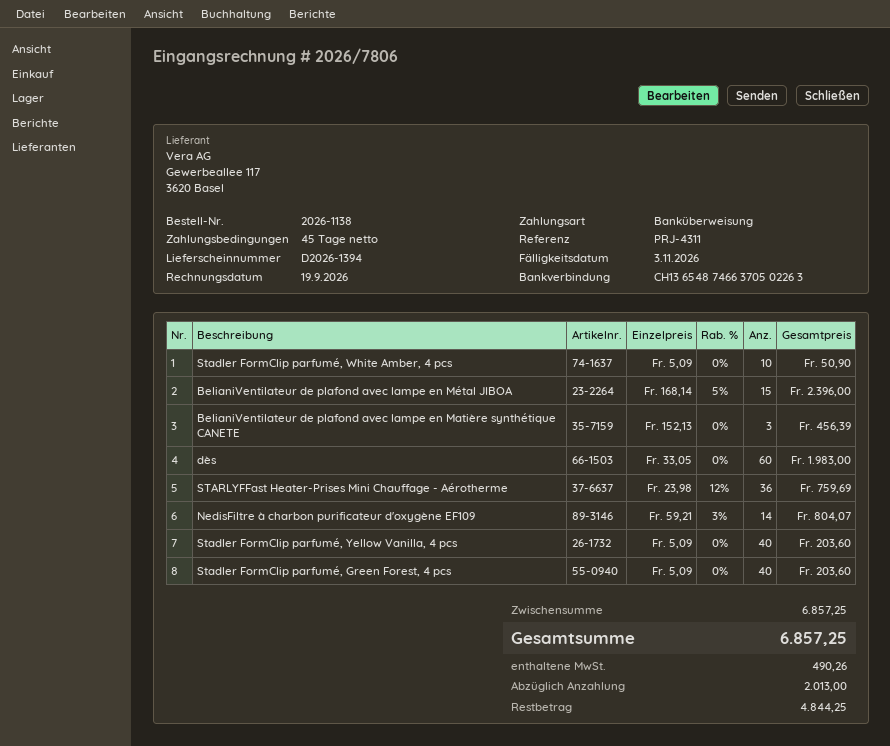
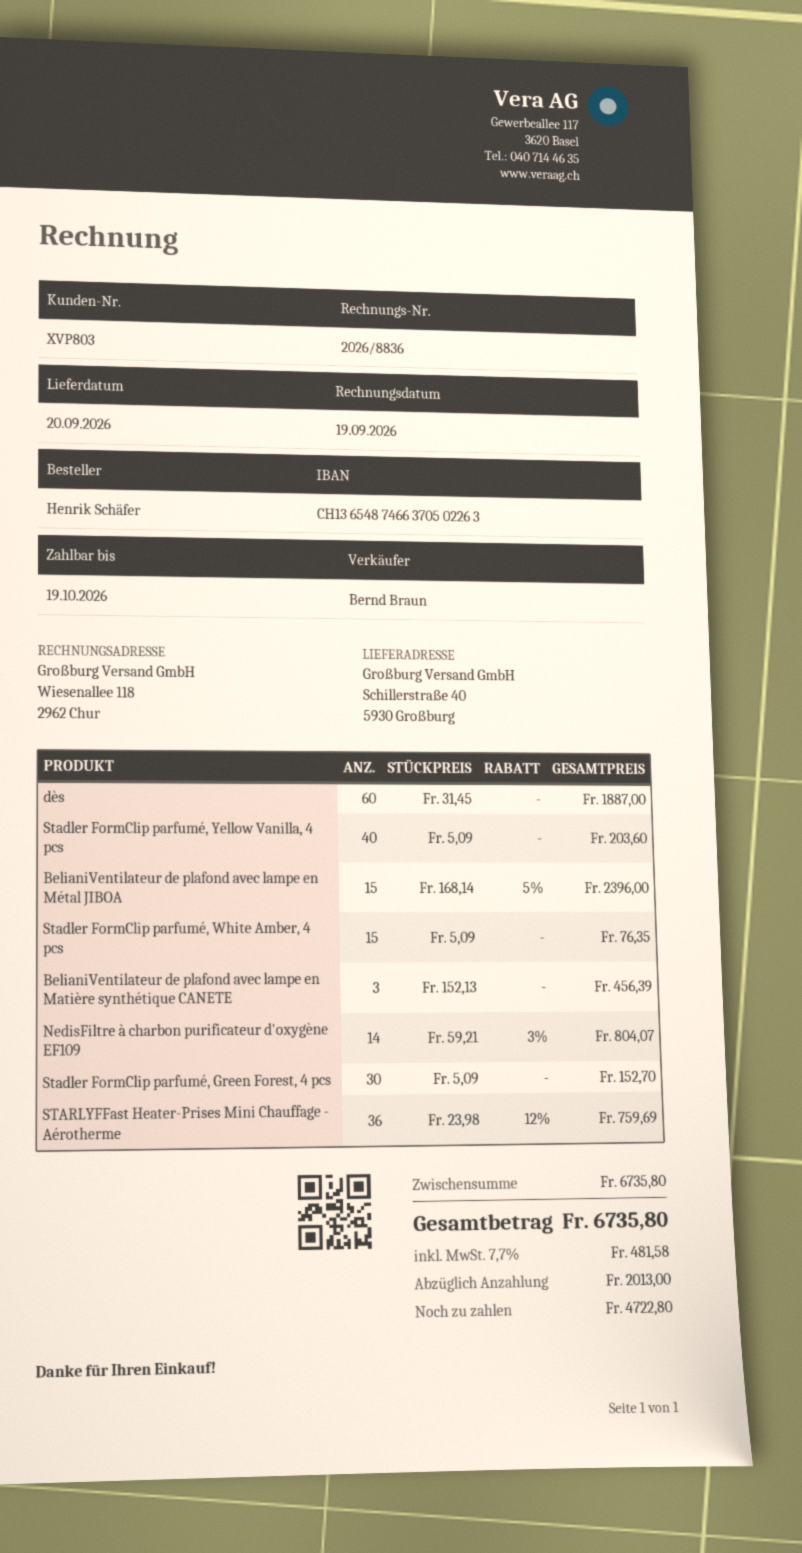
invoice number: 2026/7806 -> 2026/8836
due date: 2026-11-03 -> 2026-10-19
Stadler FormClip parfumé, White Amber, 4 pcs: 10 x 5.09 = 50.90 -> 15 x 5.09 = 76.35
dès: 60 x 33.05 = 1983.00 -> 60 x 31.45 = 1887.00
Stadler FormClip parfumé, Green Forest, 4 pcs: 40 x 5.09 = 203.60 -> 30 x 5.09 = 152.70
subtotal: 6857.25 -> 6735.80
tax: 490.26 -> 481.58
total: 6857.25 -> 6735.80
balance: 4844.25 -> 4722.80

